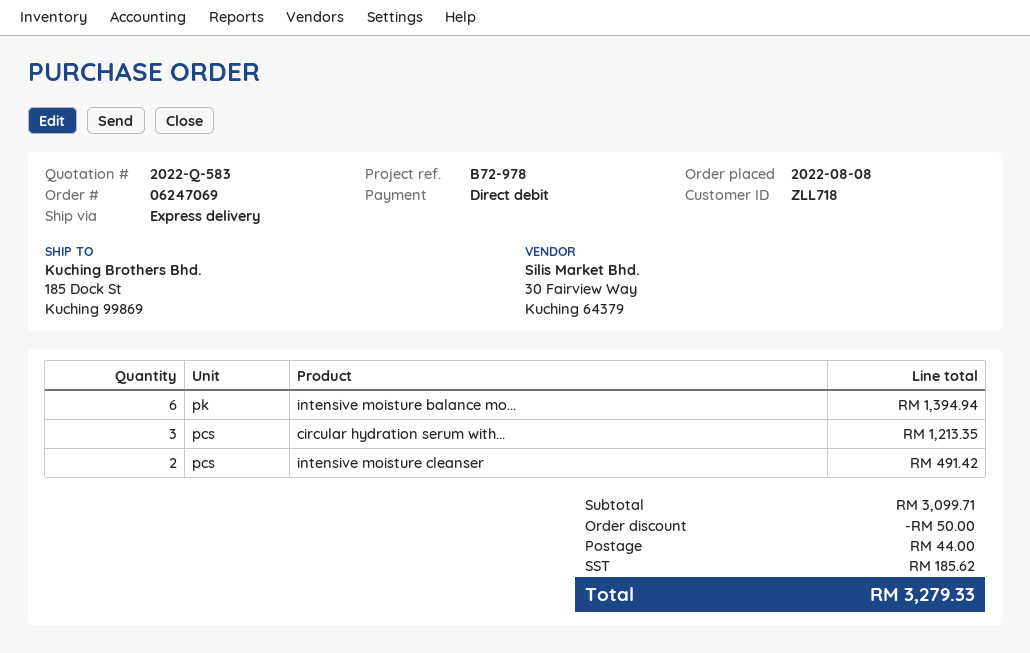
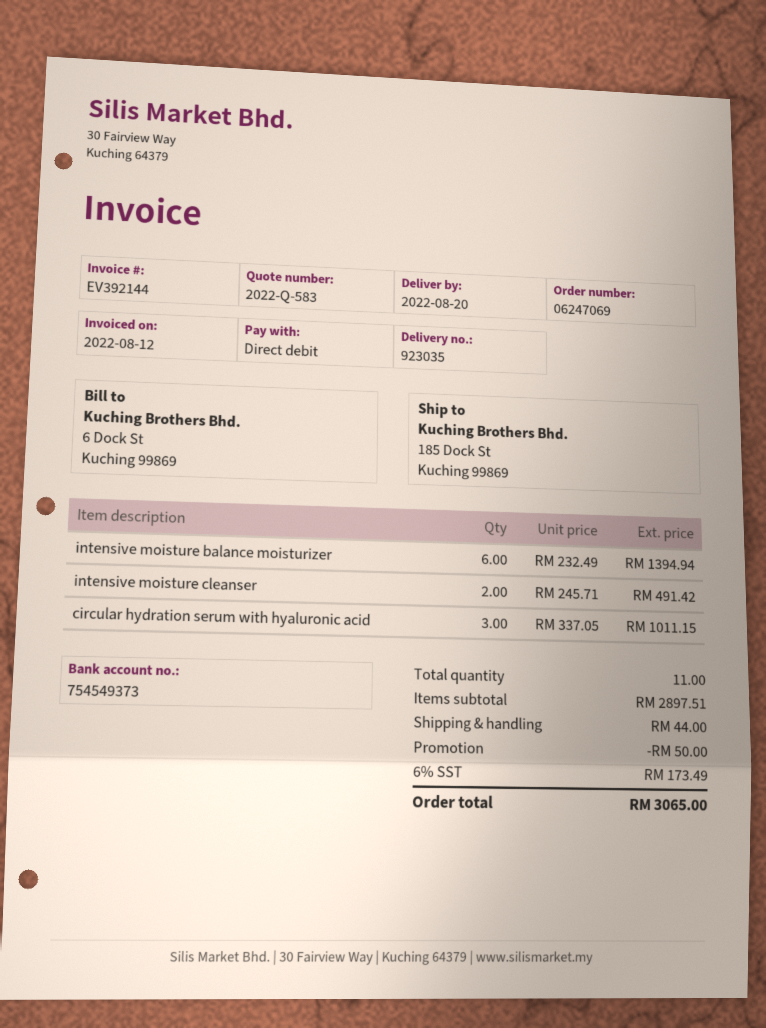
circular hydration serum with...: 3 for 1213.35 -> 3 for 1011.15
subtotal: 3099.71 -> 2897.51
tax: 185.62 -> 173.49
total: 3279.33 -> 3065.00

